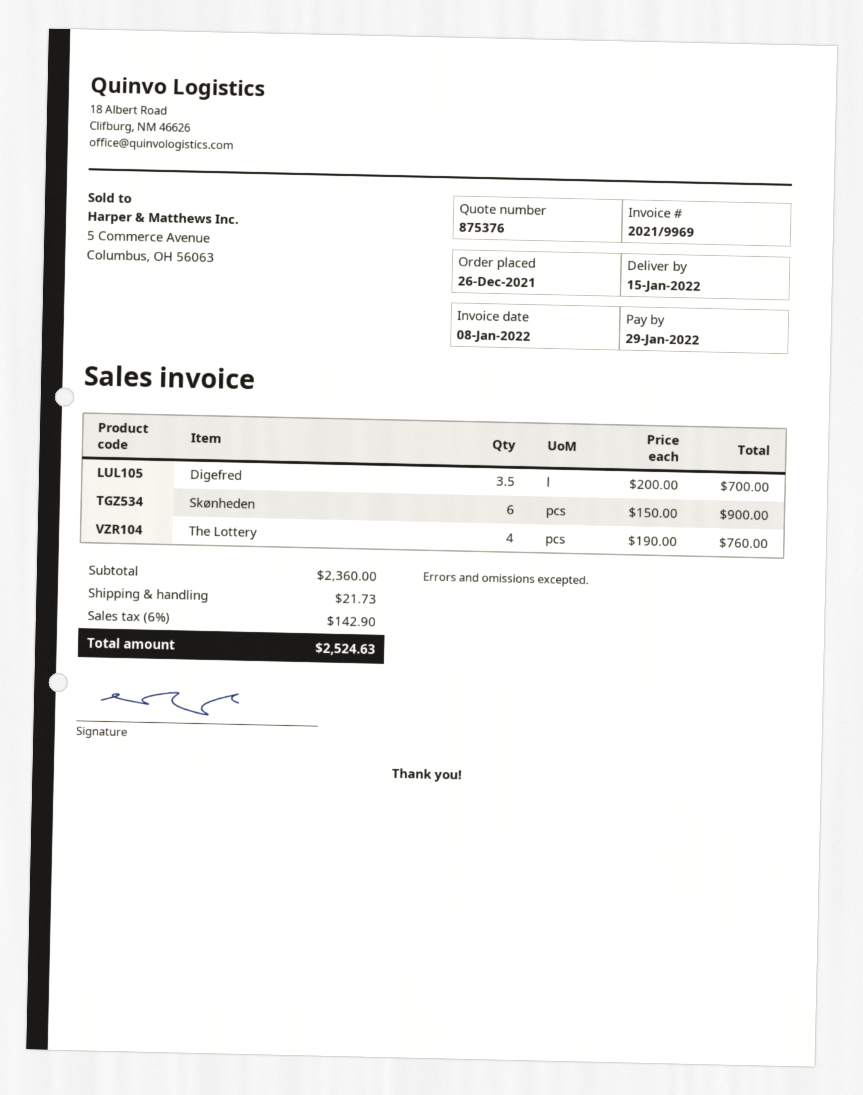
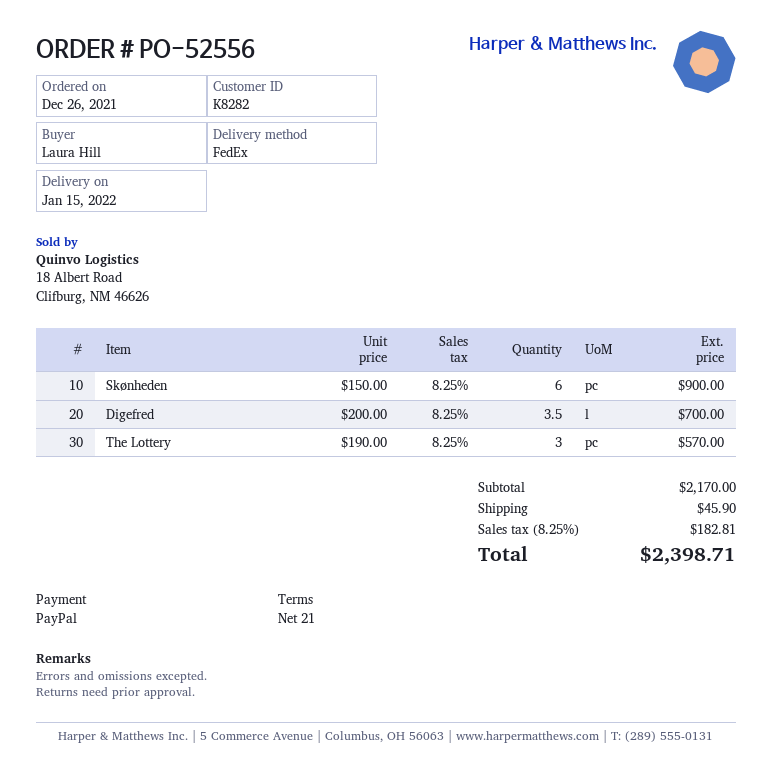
The Lottery: 4 x 190.00 = 760.00 -> 3 x 190.00 = 570.00
subtotal: 2360.00 -> 2170.00
shipping: 21.73 -> 45.90
tax: 6% = 142.90 -> 8.25% = 182.81
total: 2524.63 -> 2398.71

